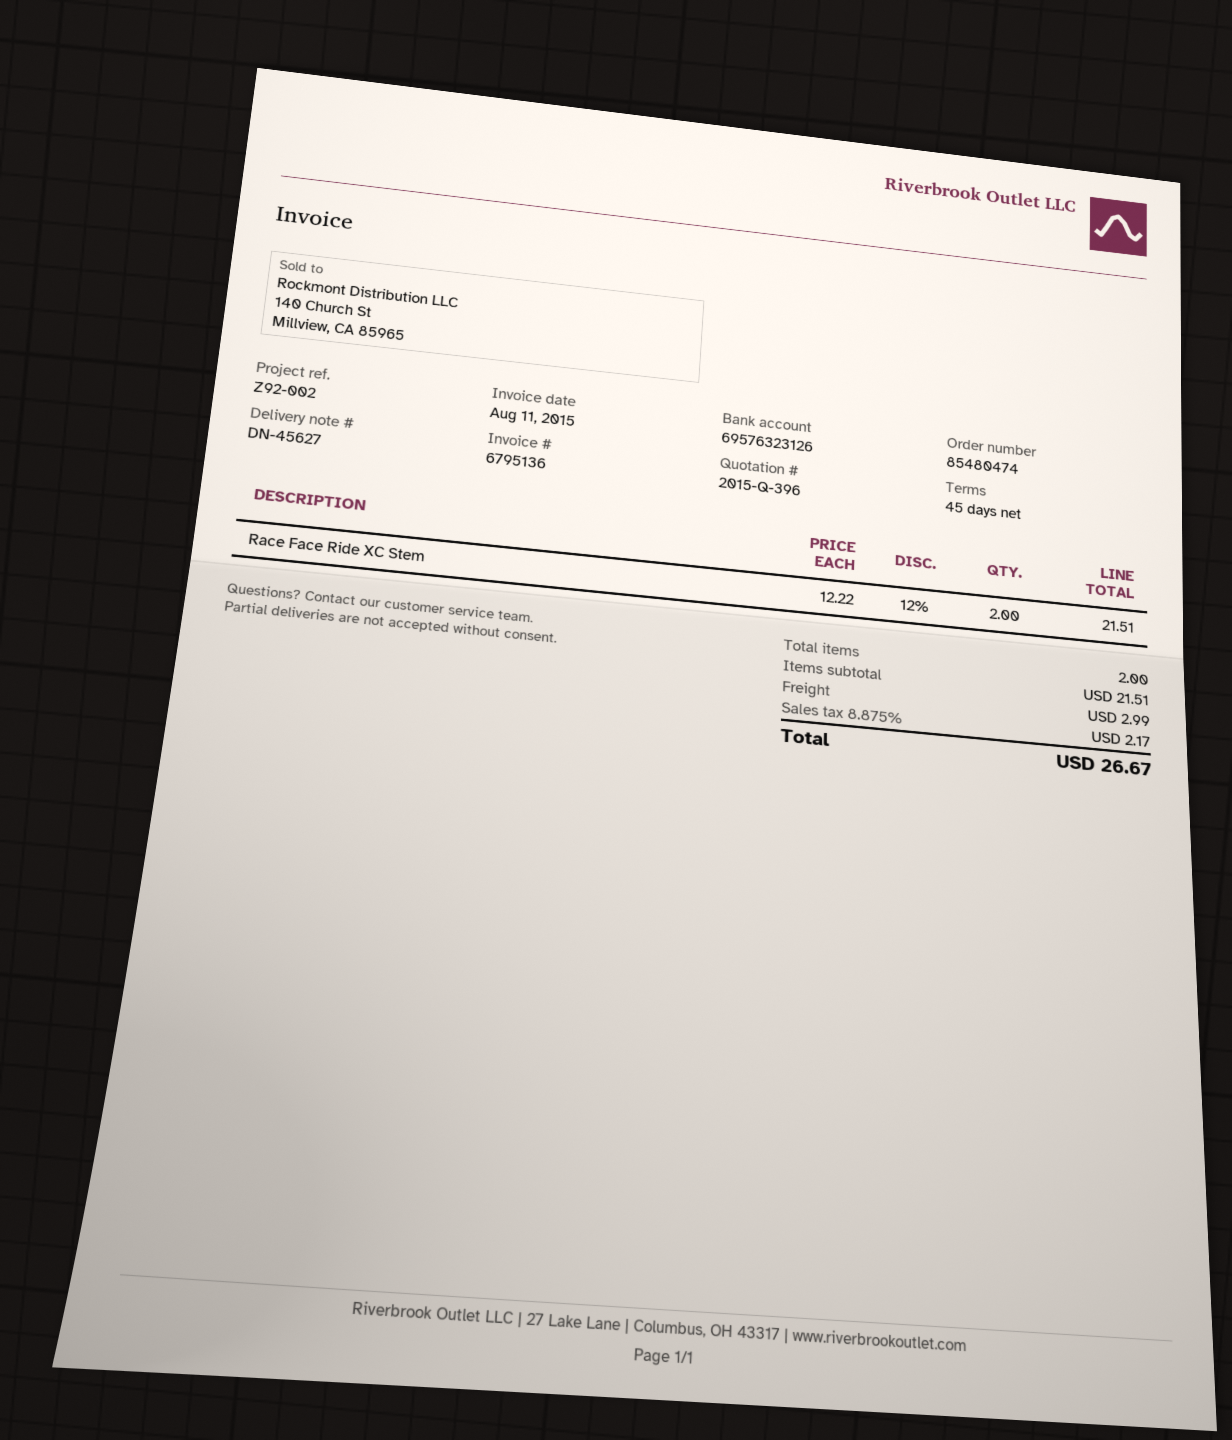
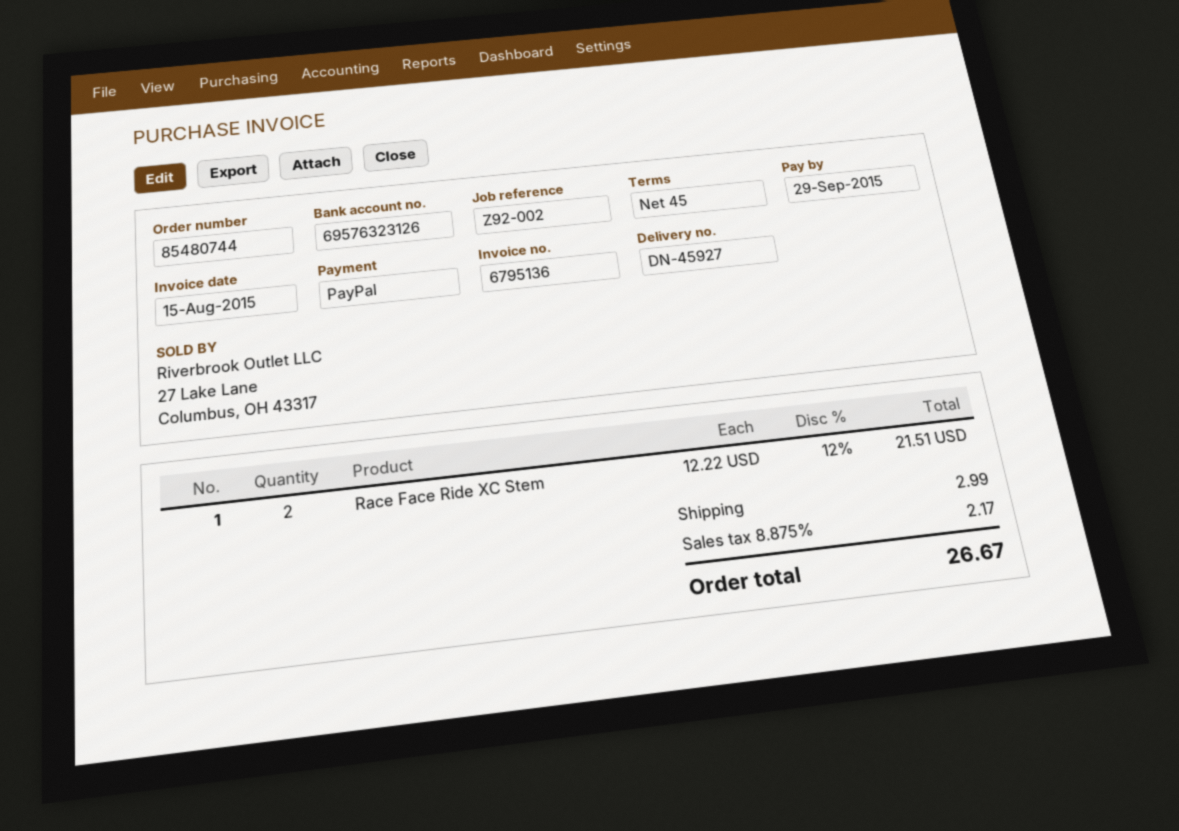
order number: 85480474 -> 85480744
delivery note number: DN-45627 -> DN-45927
invoice date: 2015-08-11 -> 2015-08-15

